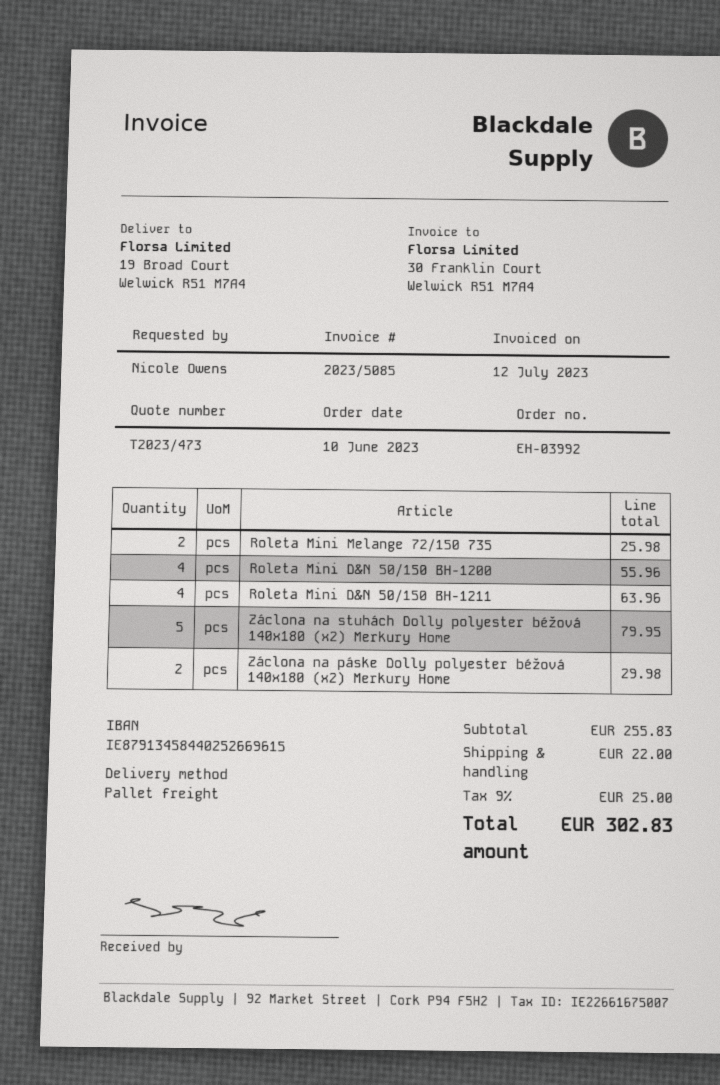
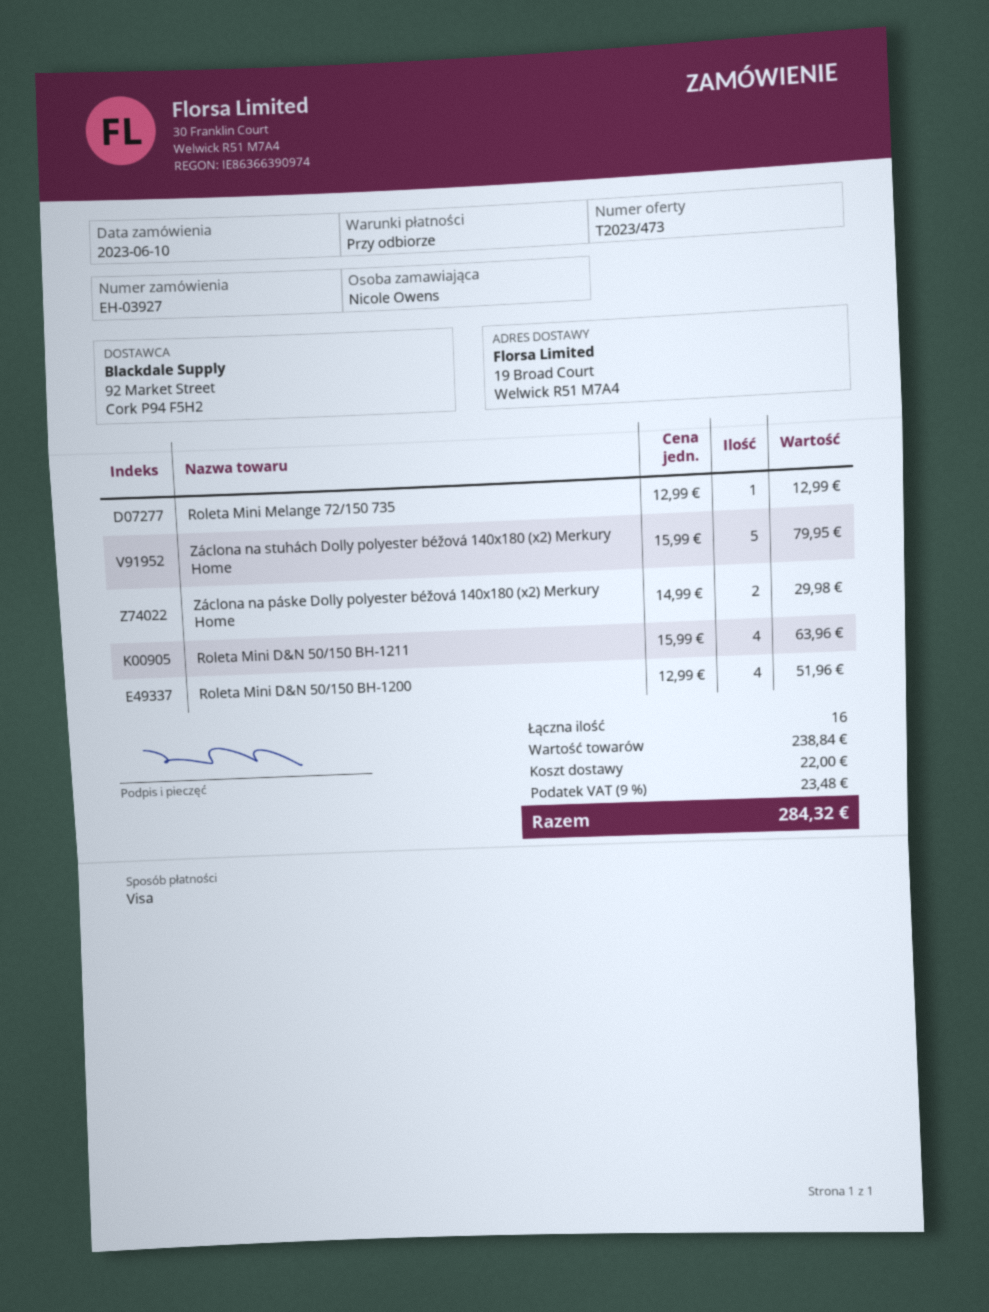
order number: EH-03992 -> EH-03927
Roleta Mini Melange 72/150 735: 2 for 25.98 -> 1 for 12.99
Roleta Mini D&N 50/150 BH-1200: 4 for 55.96 -> 4 for 51.96
subtotal: 255.83 -> 238.84
tax: 9% = 25.00 -> 9% = 23.48
total: 302.83 -> 284.32

